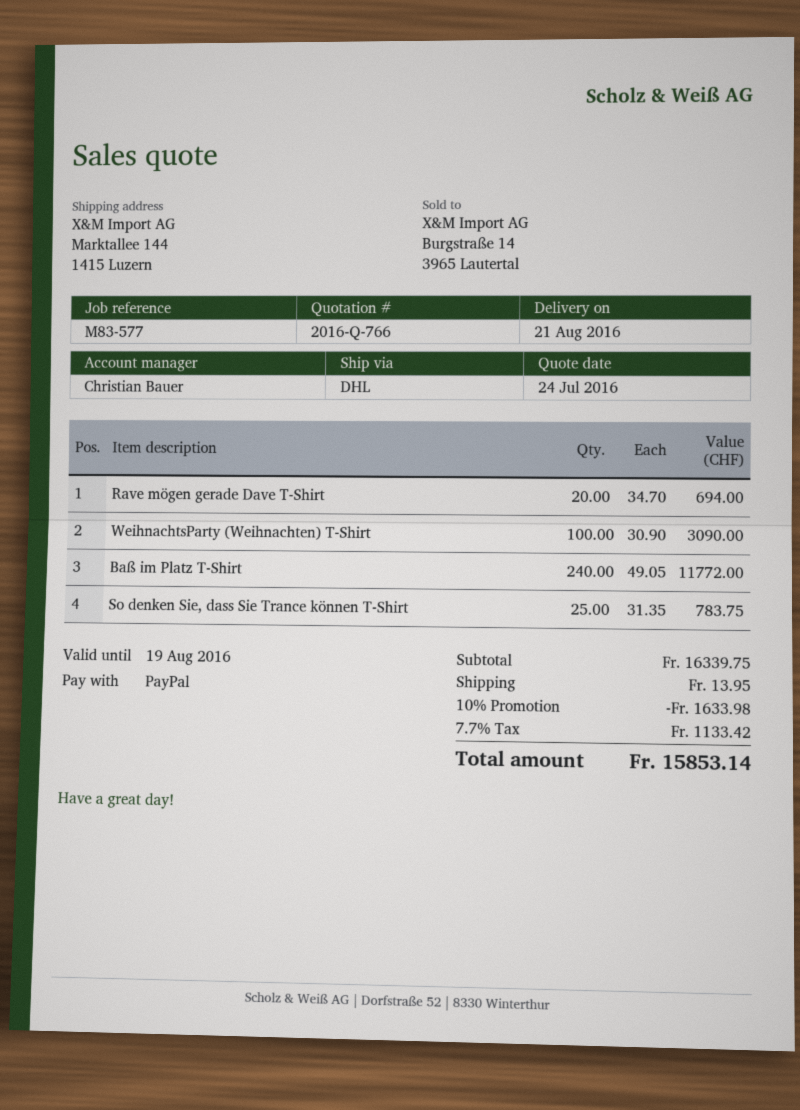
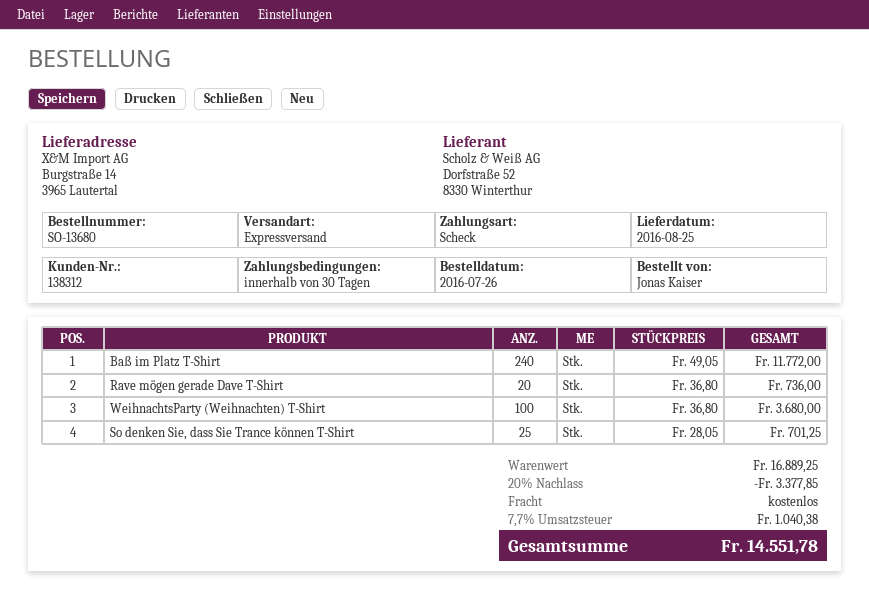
delivery date: 2016-08-21 -> 2016-08-25
payment method: PayPal -> cheque
shipping method: DHL -> express
ship to: Marktallee 144, 1415 Luzern -> Burgstraße 14, 3965 Lautertal
Rave mögen gerade Dave T-Shirt: 20 x 34.70 = 694.00 -> 20 x 36.80 = 736.00
WeihnachtsParty (Weihnachten) T-Shirt: 100 x 30.90 = 3090.00 -> 100 x 36.80 = 3680.00
So denken Sie, dass Sie Trance können T-Shirt: 25 x 31.35 = 783.75 -> 25 x 28.05 = 701.25
subtotal: 16339.75 -> 16889.25
discount: 10% = 1633.98 -> 20% = 3377.85
shipping: 13.95 -> 0.00
tax: 7.7% = 1133.42 -> 7.7% = 1040.38
total: 15853.14 -> 14551.78

